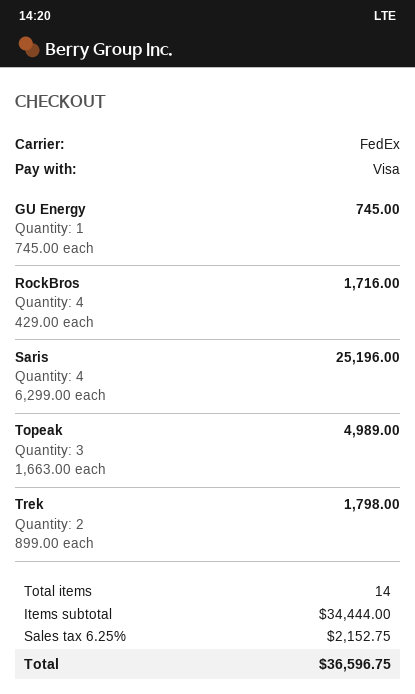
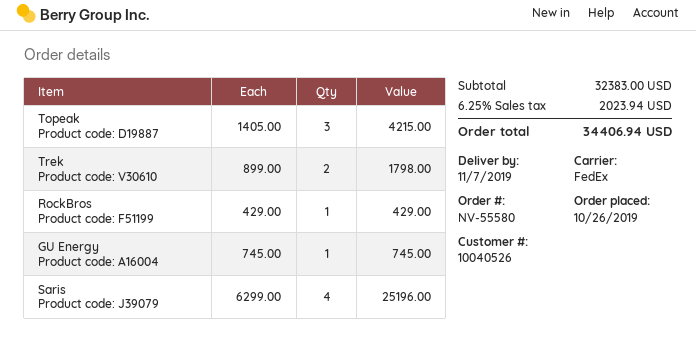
RockBros: 4 x 429.00 = 1716.00 -> 1 x 429.00 = 429.00
Topeak: 3 x 1663.00 = 4989.00 -> 3 x 1405.00 = 4215.00
subtotal: 34444.00 -> 32383.00
tax: 6.25% = 2152.75 -> 6.25% = 2023.94
total: 36596.75 -> 34406.94

